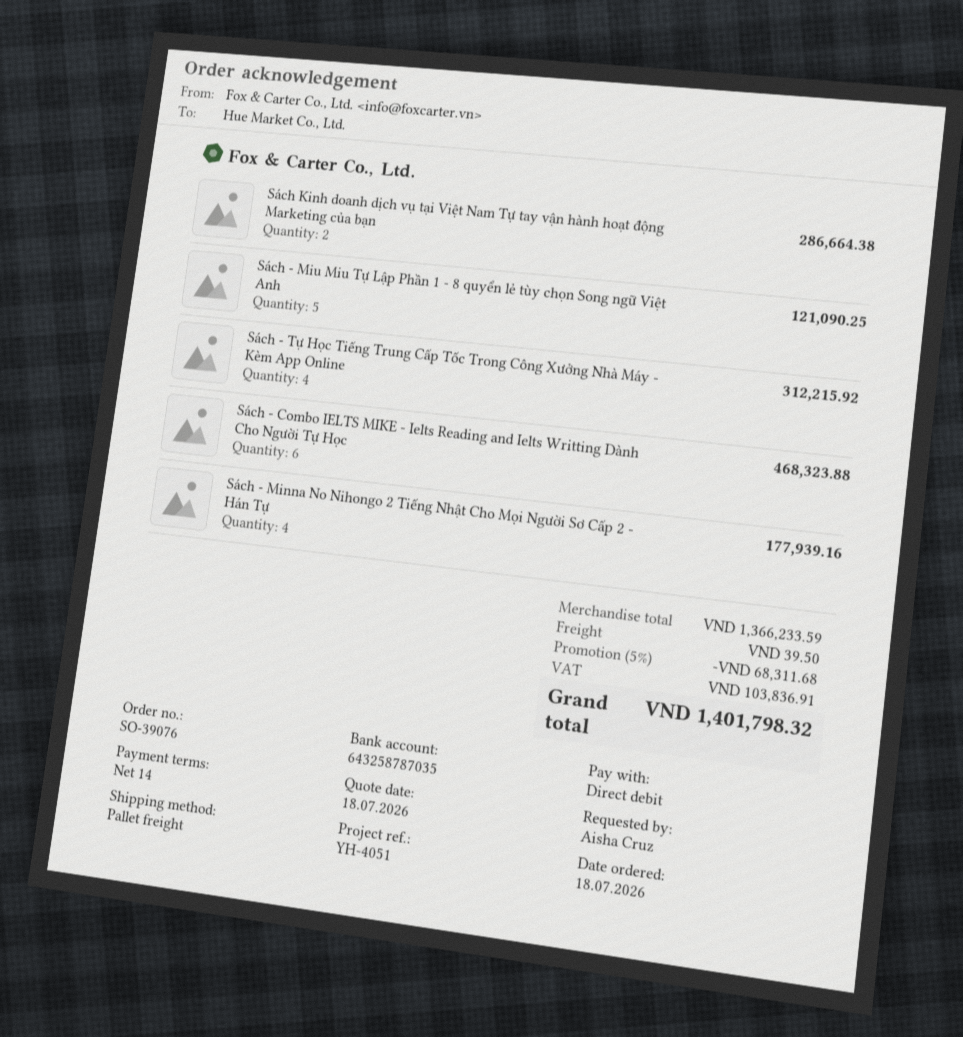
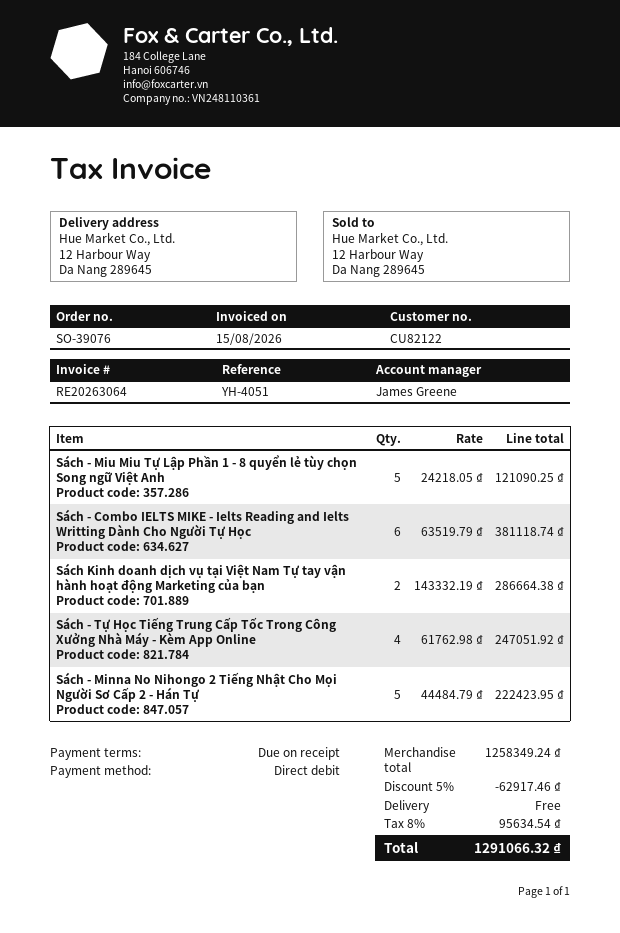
payment terms: 14 days -> on receipt
Sách - Tự Học Tiếng Trung Cấp Tốc Trong Công Xưởng Nhà Máy - Kèm App Online: 4 for 312215.92 -> 4 for 247051.92
Sách - Combo IELTS MIKE - Ielts Reading and Ielts Writting Dành Cho Người Tự Học: 6 for 468323.88 -> 6 for 381118.74
Sách - Minna No Nihongo 2 Tiếng Nhật Cho Mọi Người Sơ Cấp 2 - Hán Tự: 4 for 177939.16 -> 5 for 222423.95
subtotal: 1366233.59 -> 1258349.24
discount: 5% = 68311.68 -> 5% = 62917.46
shipping: 39.50 -> 0.00
tax: 103836.91 -> 95634.54
total: 1401798.32 -> 1291066.32

